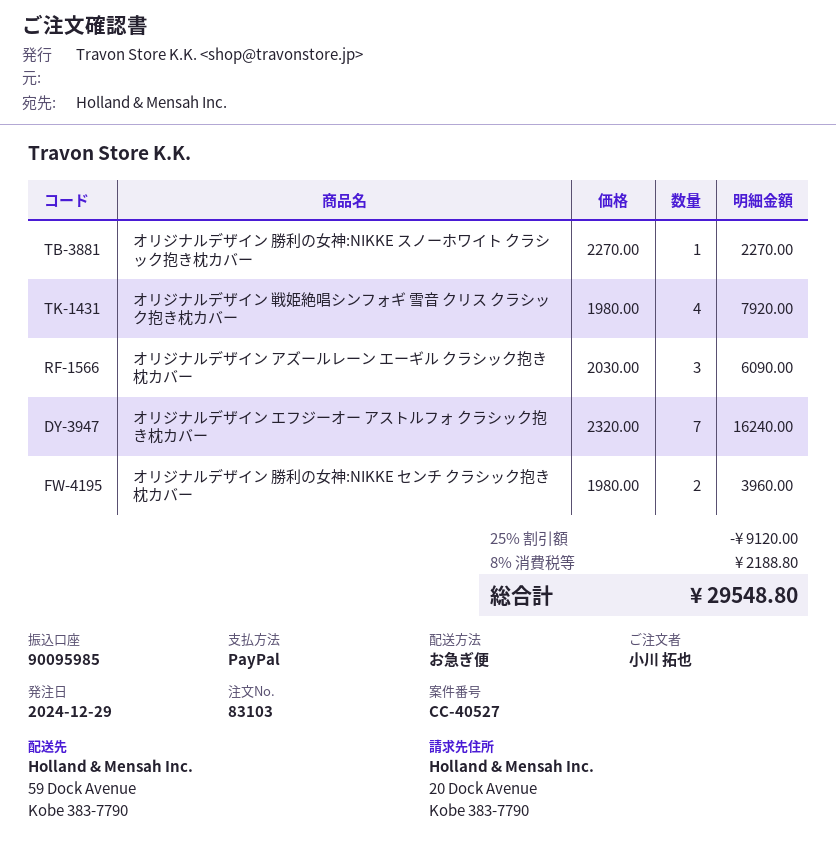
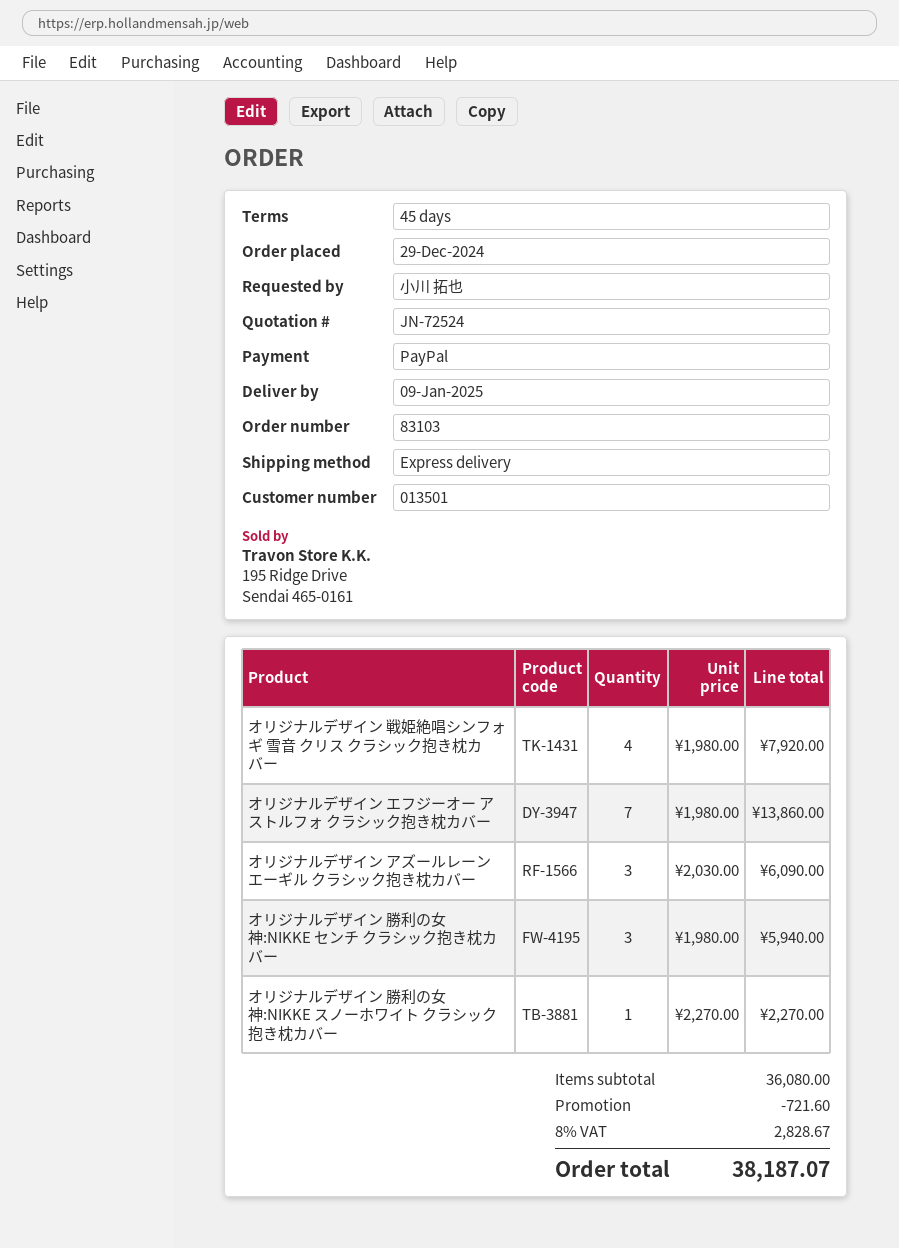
オリジナルデザイン エフジーオー アストルフォ クラシック抱き枕カバー: 7 x 2320.00 = 16240.00 -> 7 x 1980.00 = 13860.00
オリジナルデザイン 勝利の女神:NIKKE センチ クラシック抱き枕カバー: 2 x 1980.00 = 3960.00 -> 3 x 1980.00 = 5940.00
discount: 9120.00 -> 721.60
tax: 8% = 2188.80 -> 8% = 2828.67
total: 29548.80 -> 38187.07

